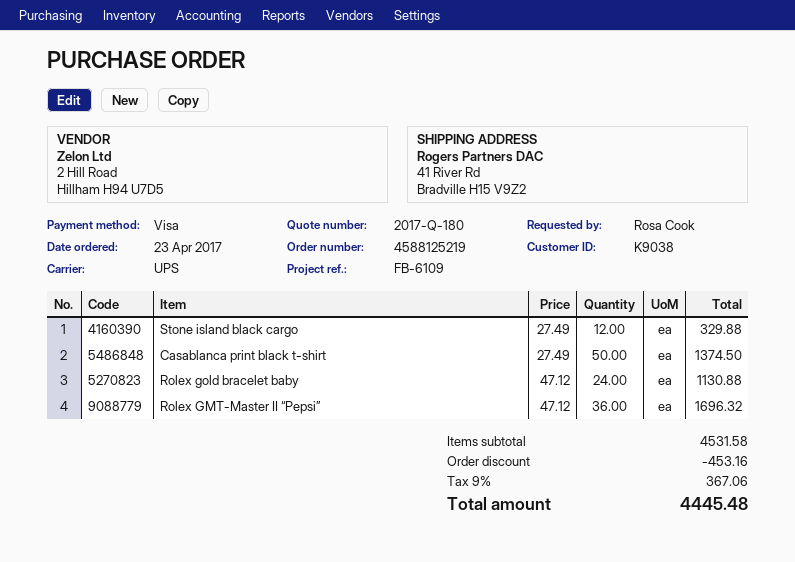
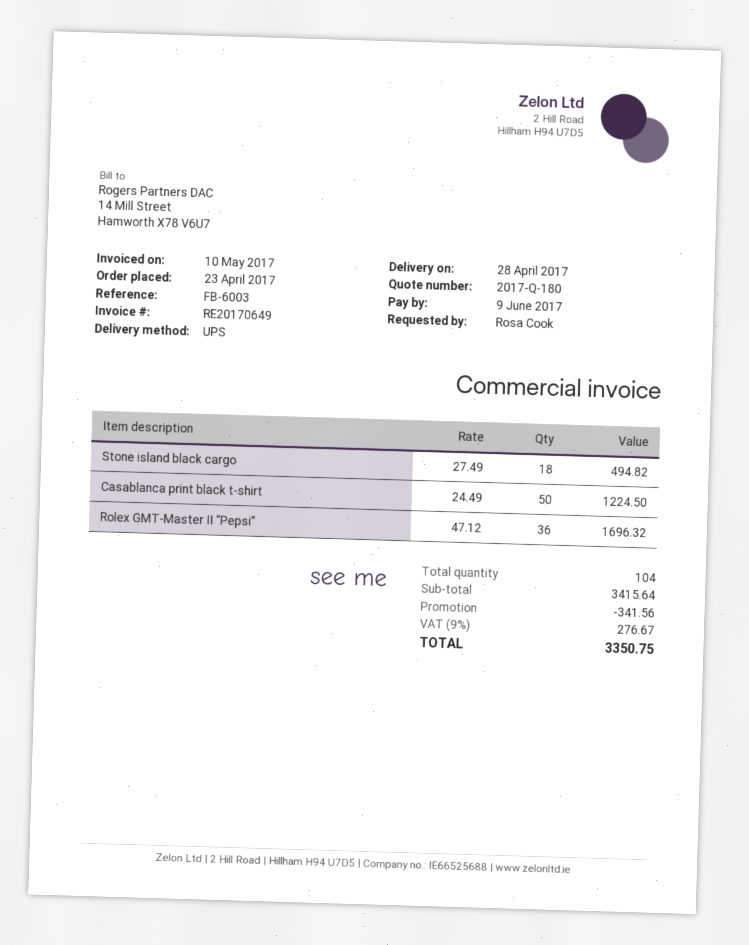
reference: FB-6109 -> FB-6003
Stone island black cargo: 12 x 27.49 = 329.88 -> 18 x 27.49 = 494.82
Casablanca print black t-shirt: 50 x 27.49 = 1374.50 -> 50 x 24.49 = 1224.50
Rolex gold bracelet baby: 24 x 47.12 = 1130.88 -> none
subtotal: 4531.58 -> 3415.64
discount: 453.16 -> 341.56
tax: 9% = 367.06 -> 9% = 276.67
total: 4445.48 -> 3350.75

